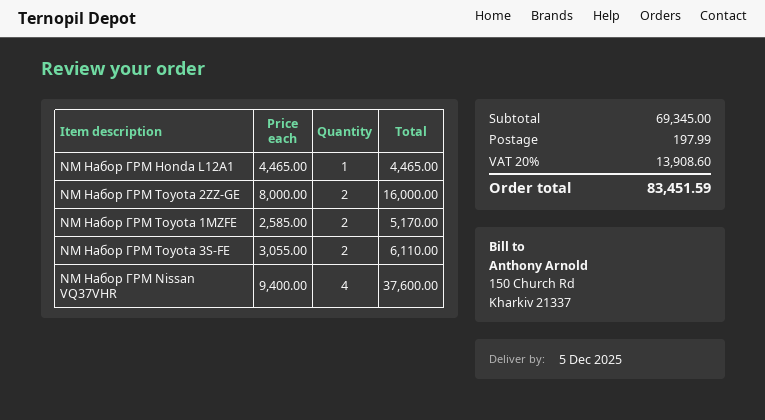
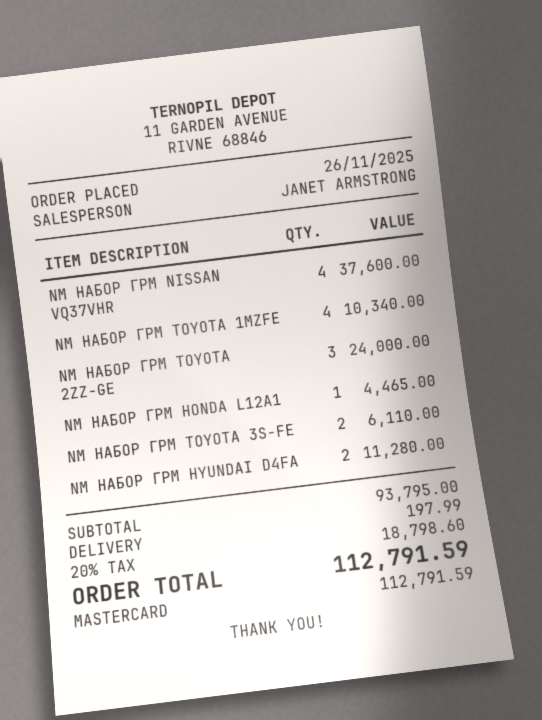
NM Набор ГРМ Toyota 2ZZ-GE: 2 for 16000.00 -> 3 for 24000.00
NM Набор ГРМ Toyota 1MZFE: 2 for 5170.00 -> 4 for 10340.00
NM НАБОР ГРМ HYUNDAI D4FA: none -> 2 for 11280.00
subtotal: 69345.00 -> 93795.00
tax: 20% = 13908.60 -> 20% = 18798.60
total: 83451.59 -> 112791.59

